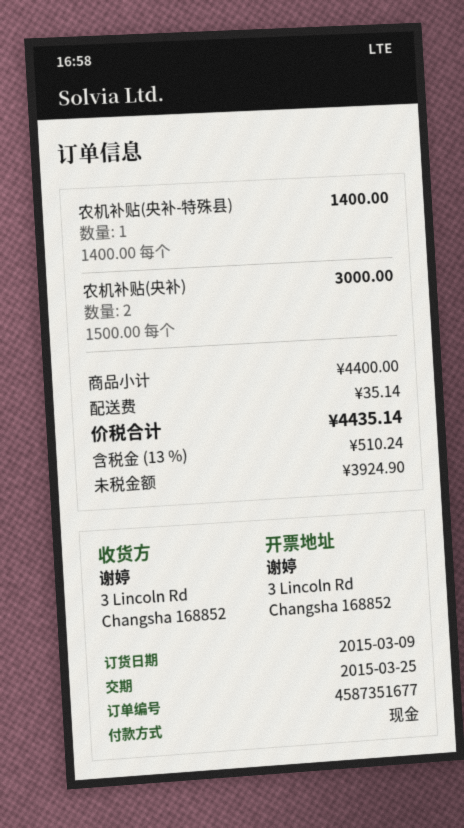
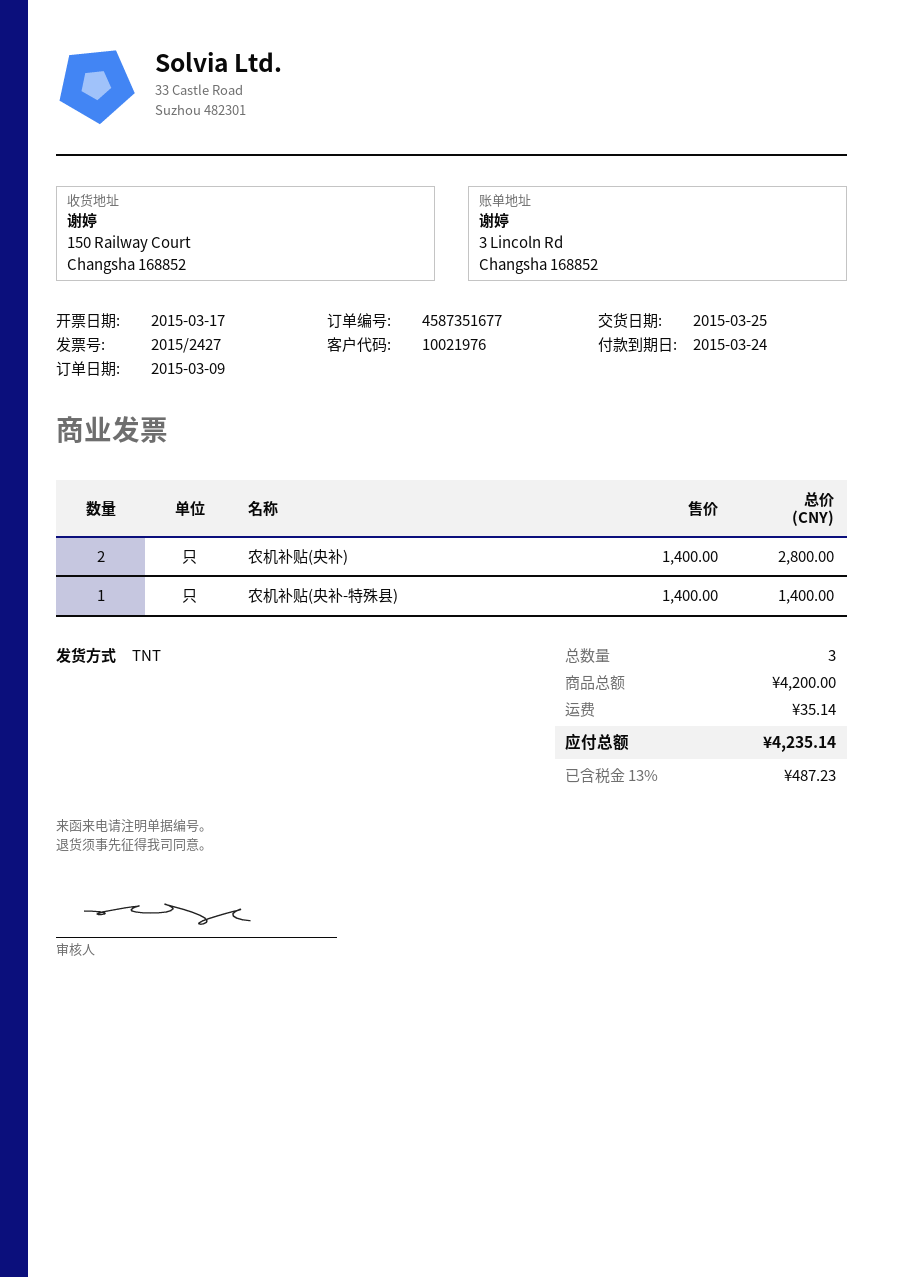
ship to: 3 Lincoln Rd, Changsha 168852 -> 150 Railway Court, Changsha 168852
农机补贴(央补): 2 x 1500.00 = 3000.00 -> 2 x 1400.00 = 2800.00
subtotal: 4400.00 -> 4200.00
tax: 13% = 510.24 -> 13% = 487.23
total: 4435.14 -> 4235.14

